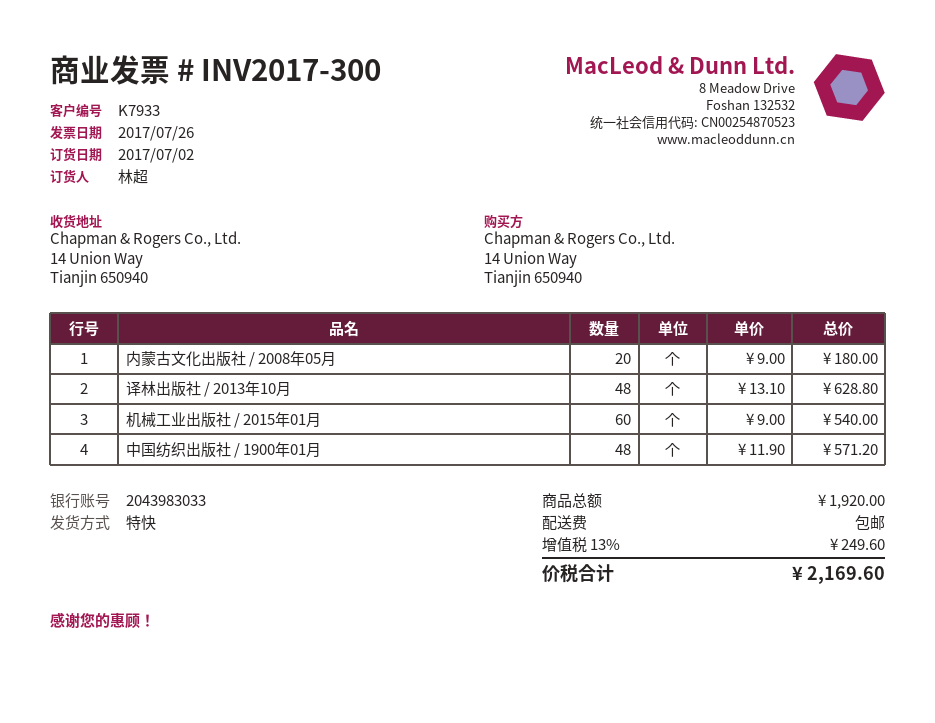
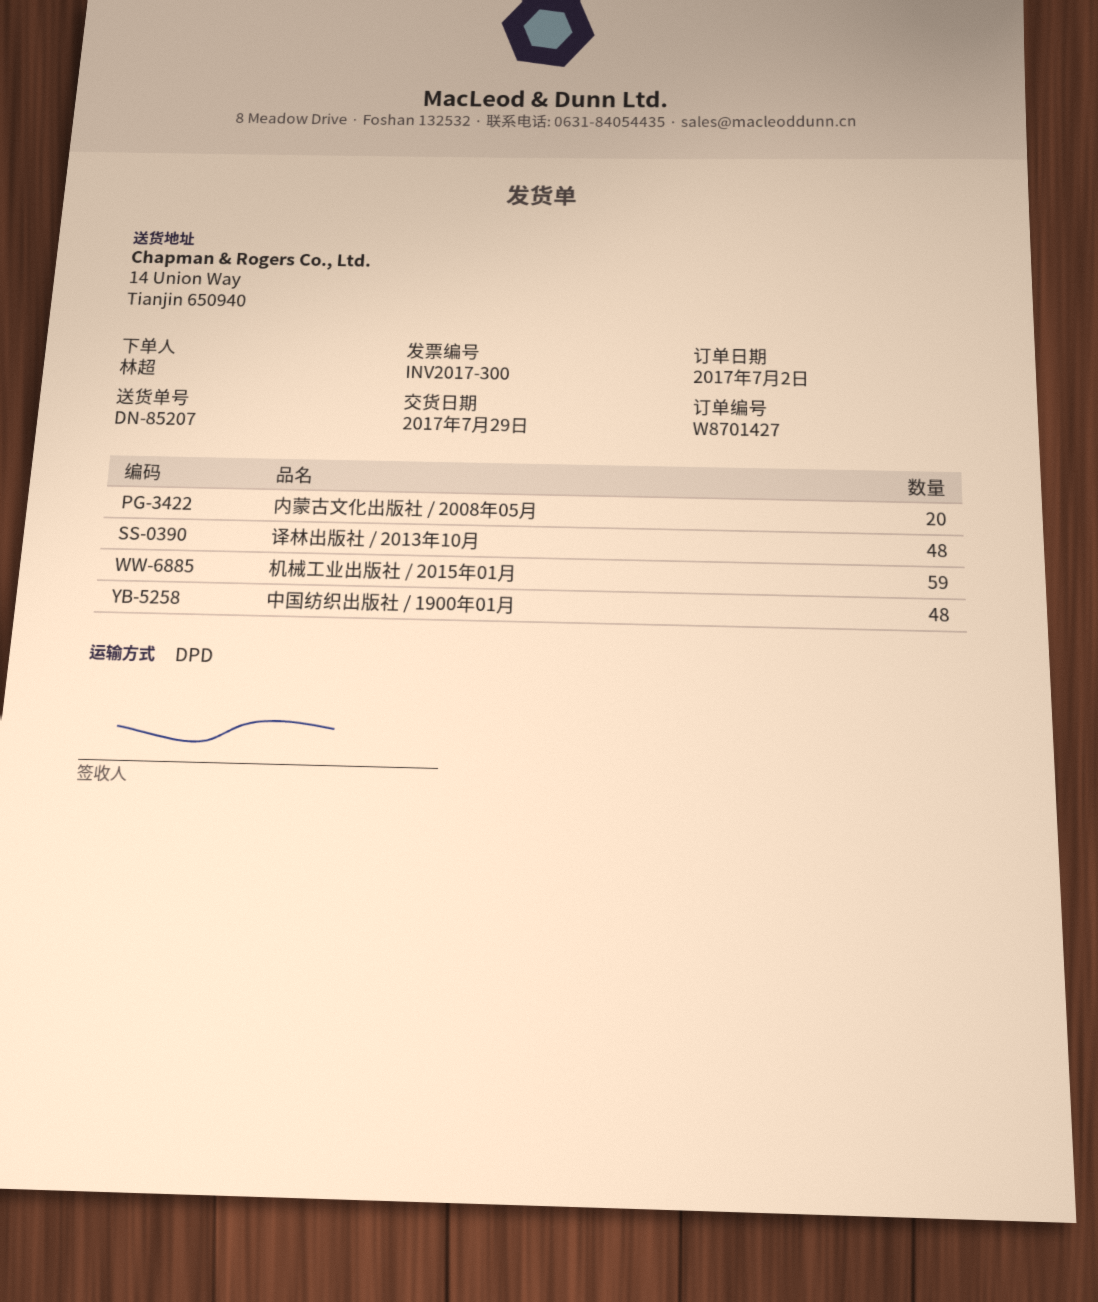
shipping method: express -> DPD
机械工业出版社 / 2015年01月: 60 -> 59

